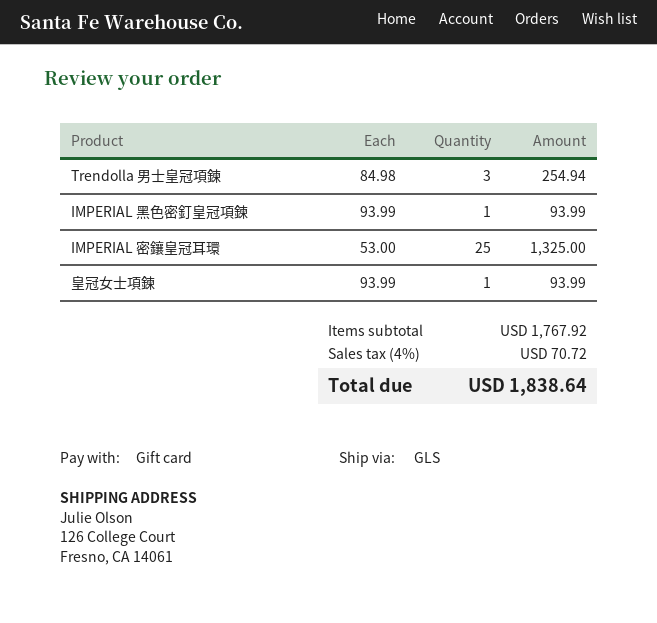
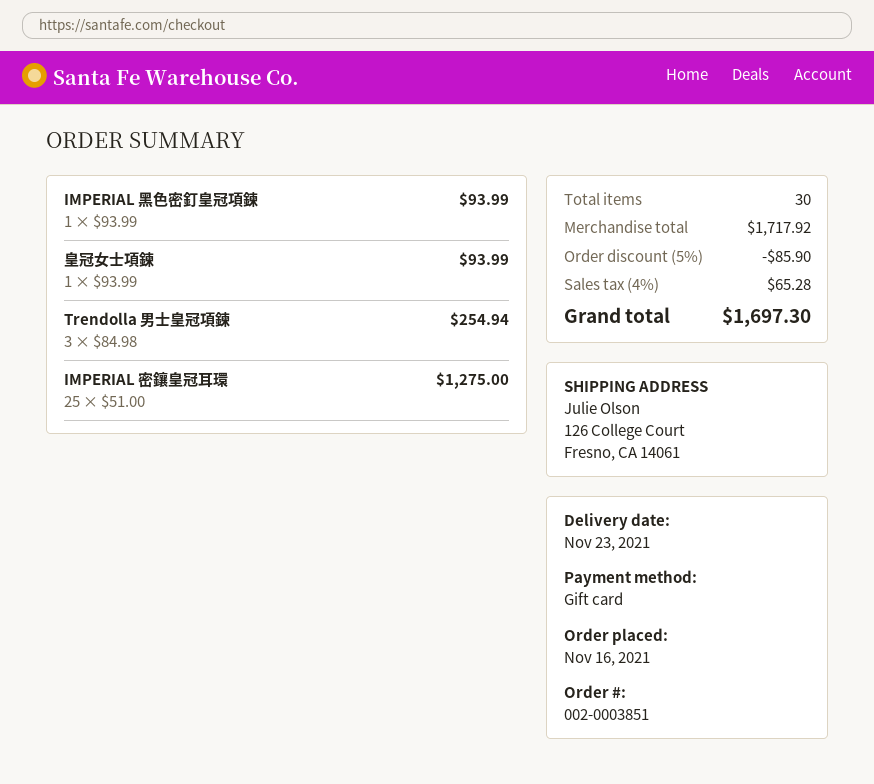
IMPERIAL 密鑲皇冠耳環: 25 x 53.00 = 1325.00 -> 25 x 51.00 = 1275.00
subtotal: 1767.92 -> 1717.92
discount: none -> 5% = 85.90
tax: 4% = 70.72 -> 4% = 65.28
total: 1838.64 -> 1697.30

